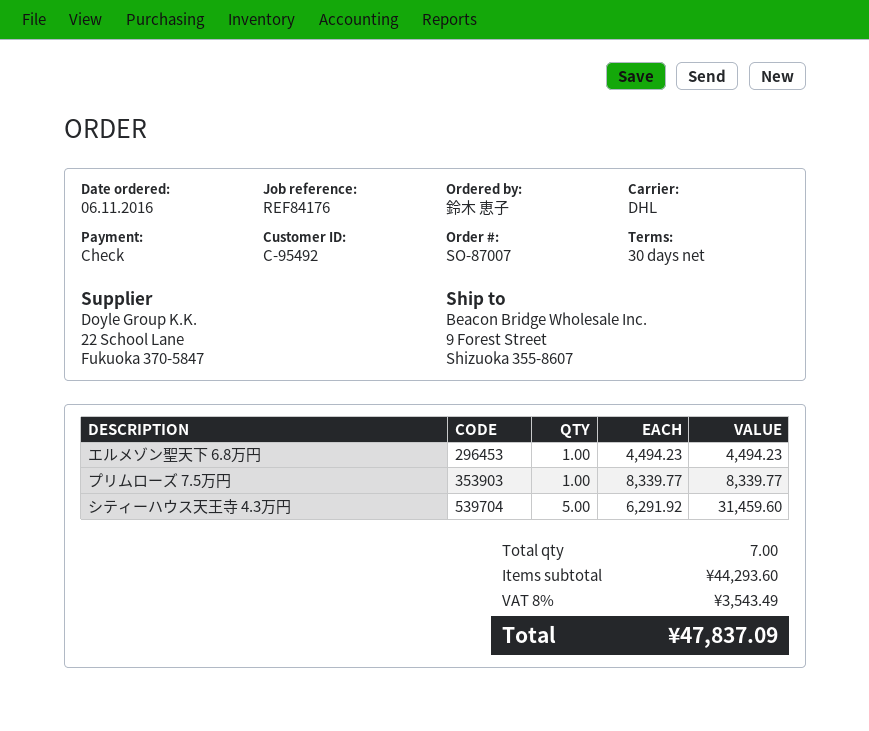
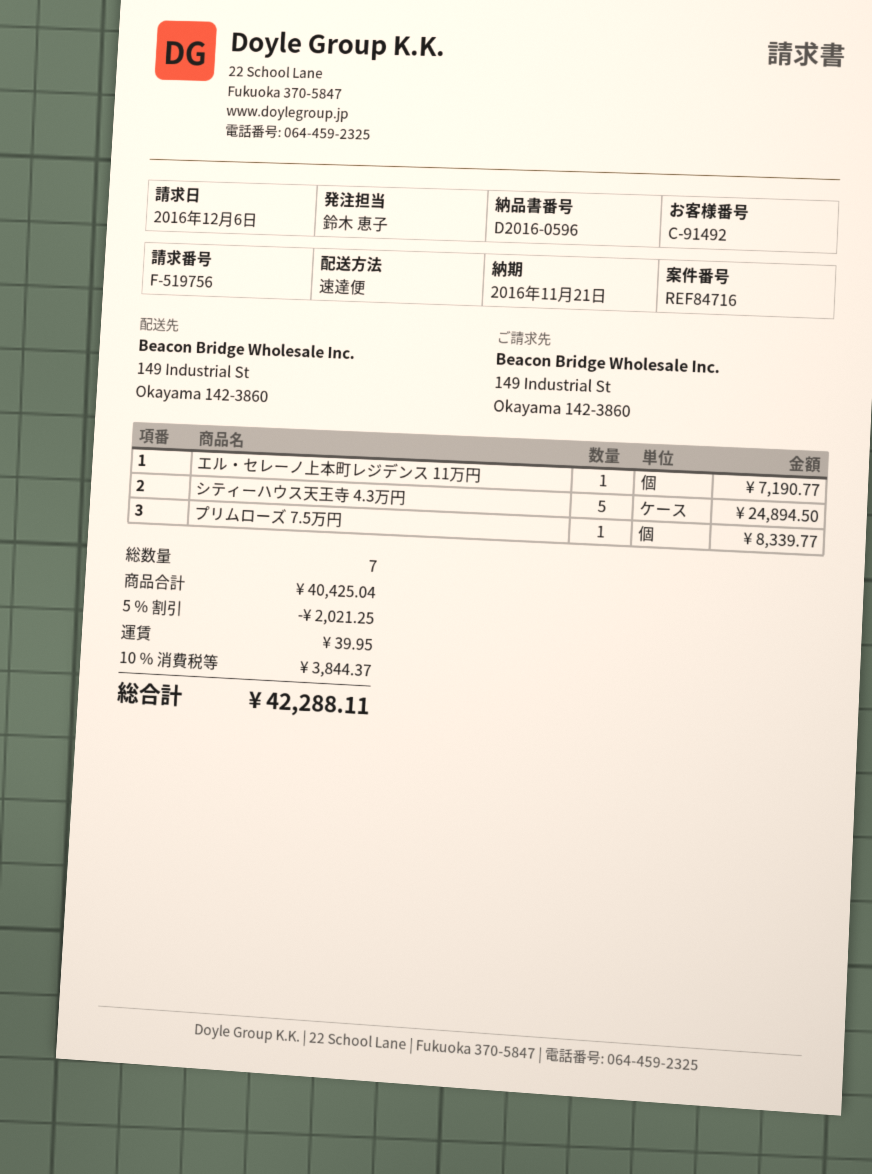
customer number: C-95492 -> C-91492
reference: REF84176 -> REF84716
shipping method: DHL -> express
ship to: 9 Forest Street, Shizuoka 355-8607 -> 149 Industrial St, Okayama 142-3860
エルメゾン聖天下 6.8万円: 1 for 4494.23 -> none
シティーハウス天王寺 4.3万円: 5 for 31459.60 -> 5 for 24894.50
エル・セレーノ上本町レジデンス 11万円: none -> 1 for 7190.77
subtotal: 44293.60 -> 40425.04
discount: none -> 5% = 2021.25
shipping: none -> 39.95
tax: 8% = 3543.49 -> 10% = 3844.37
total: 47837.09 -> 42288.11

